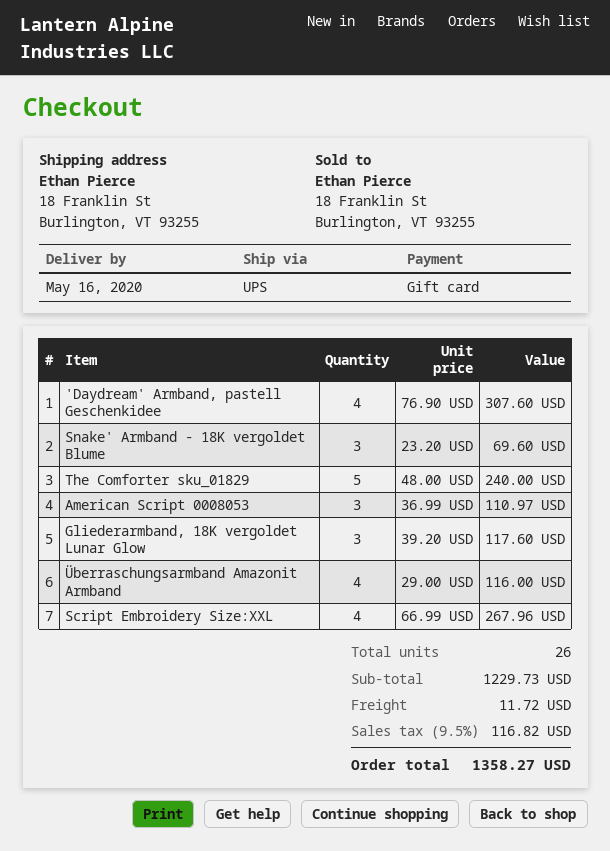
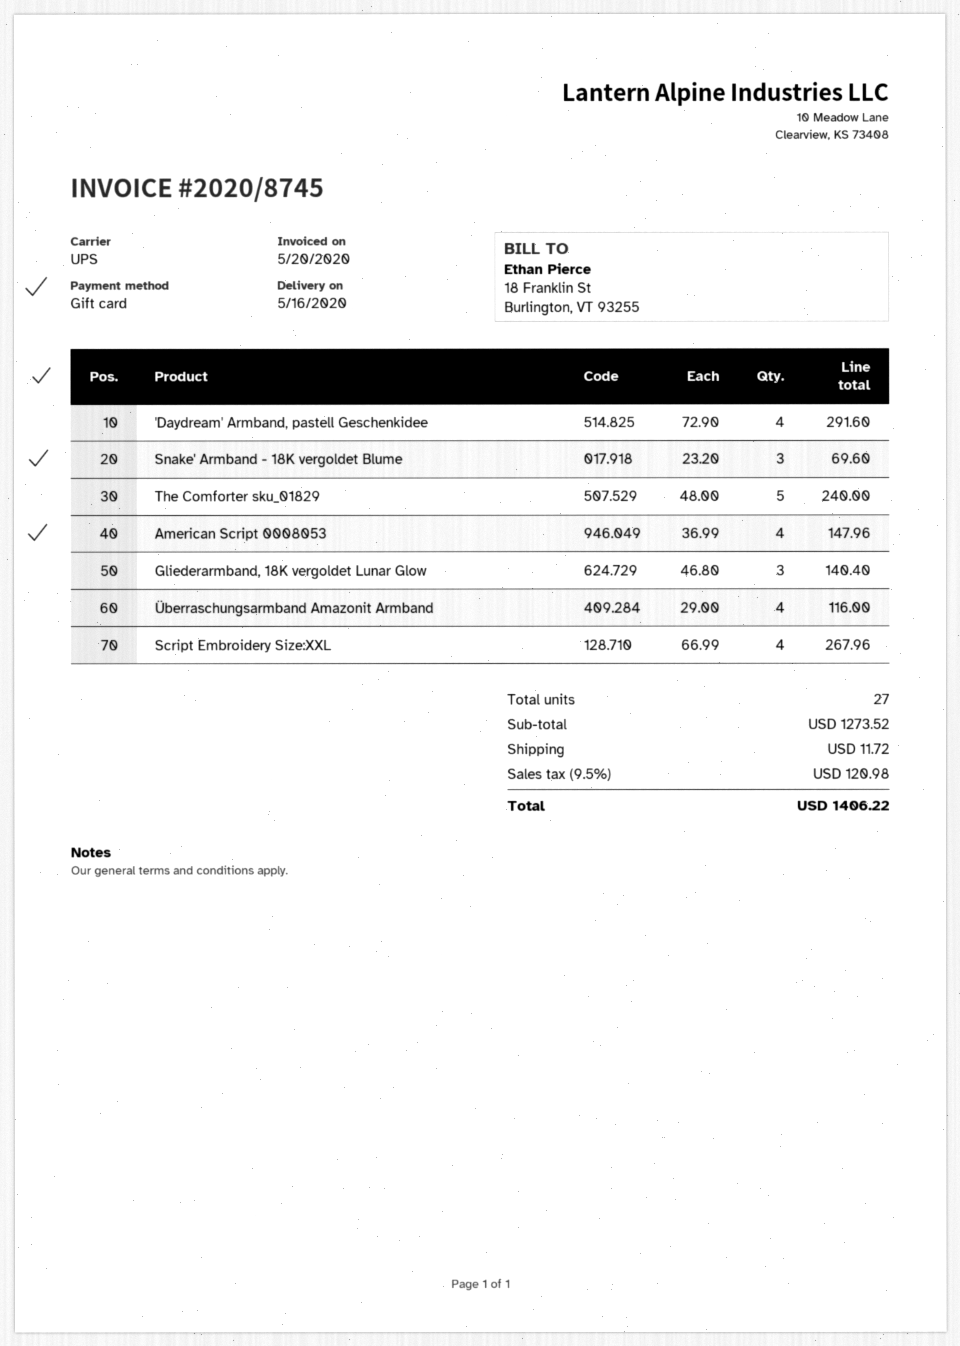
'Daydream' Armband, pastell Geschenkidee: 4 x 76.90 = 307.60 -> 4 x 72.90 = 291.60
American Script 0008053: 3 x 36.99 = 110.97 -> 4 x 36.99 = 147.96
Gliederarmband, 18K vergoldet Lunar Glow: 3 x 39.20 = 117.60 -> 3 x 46.80 = 140.40
total quantity: 26 -> 27
subtotal: 1229.73 -> 1273.52
tax: 9.5% = 116.82 -> 9.5% = 120.98
total: 1358.27 -> 1406.22

